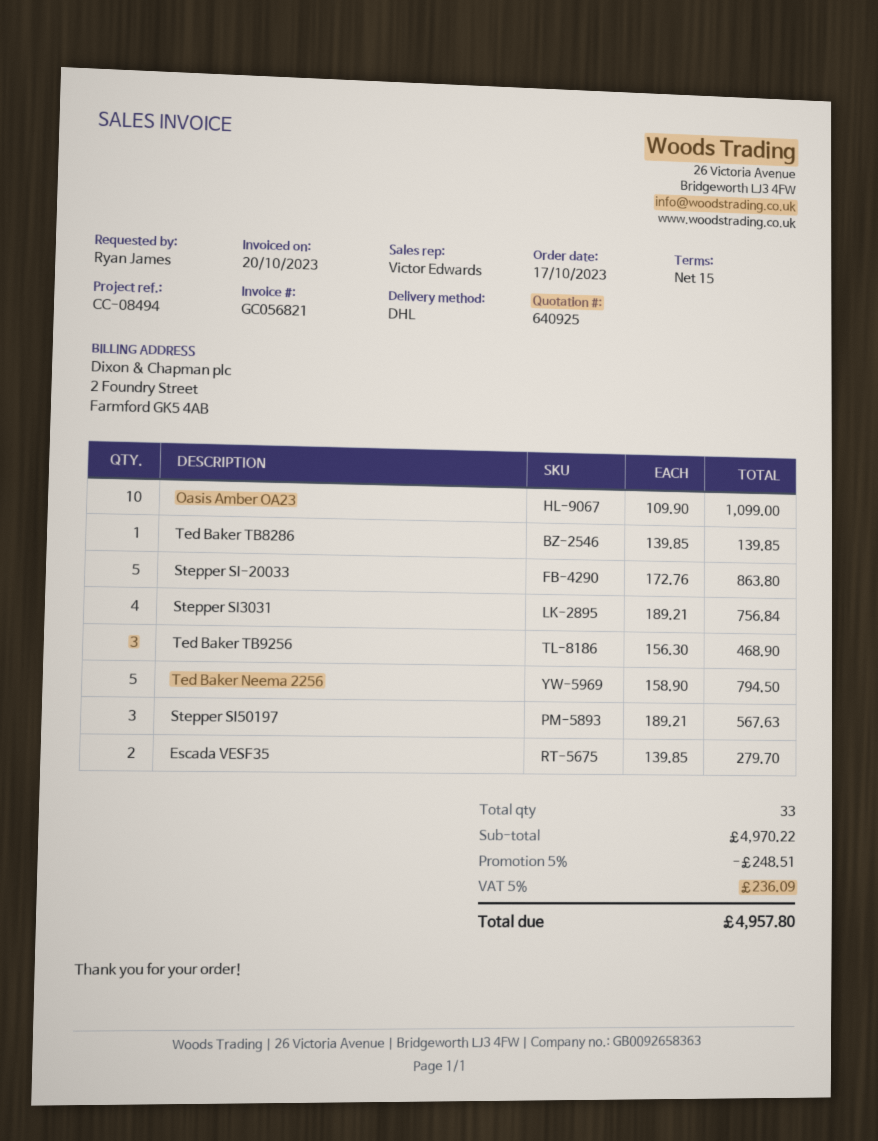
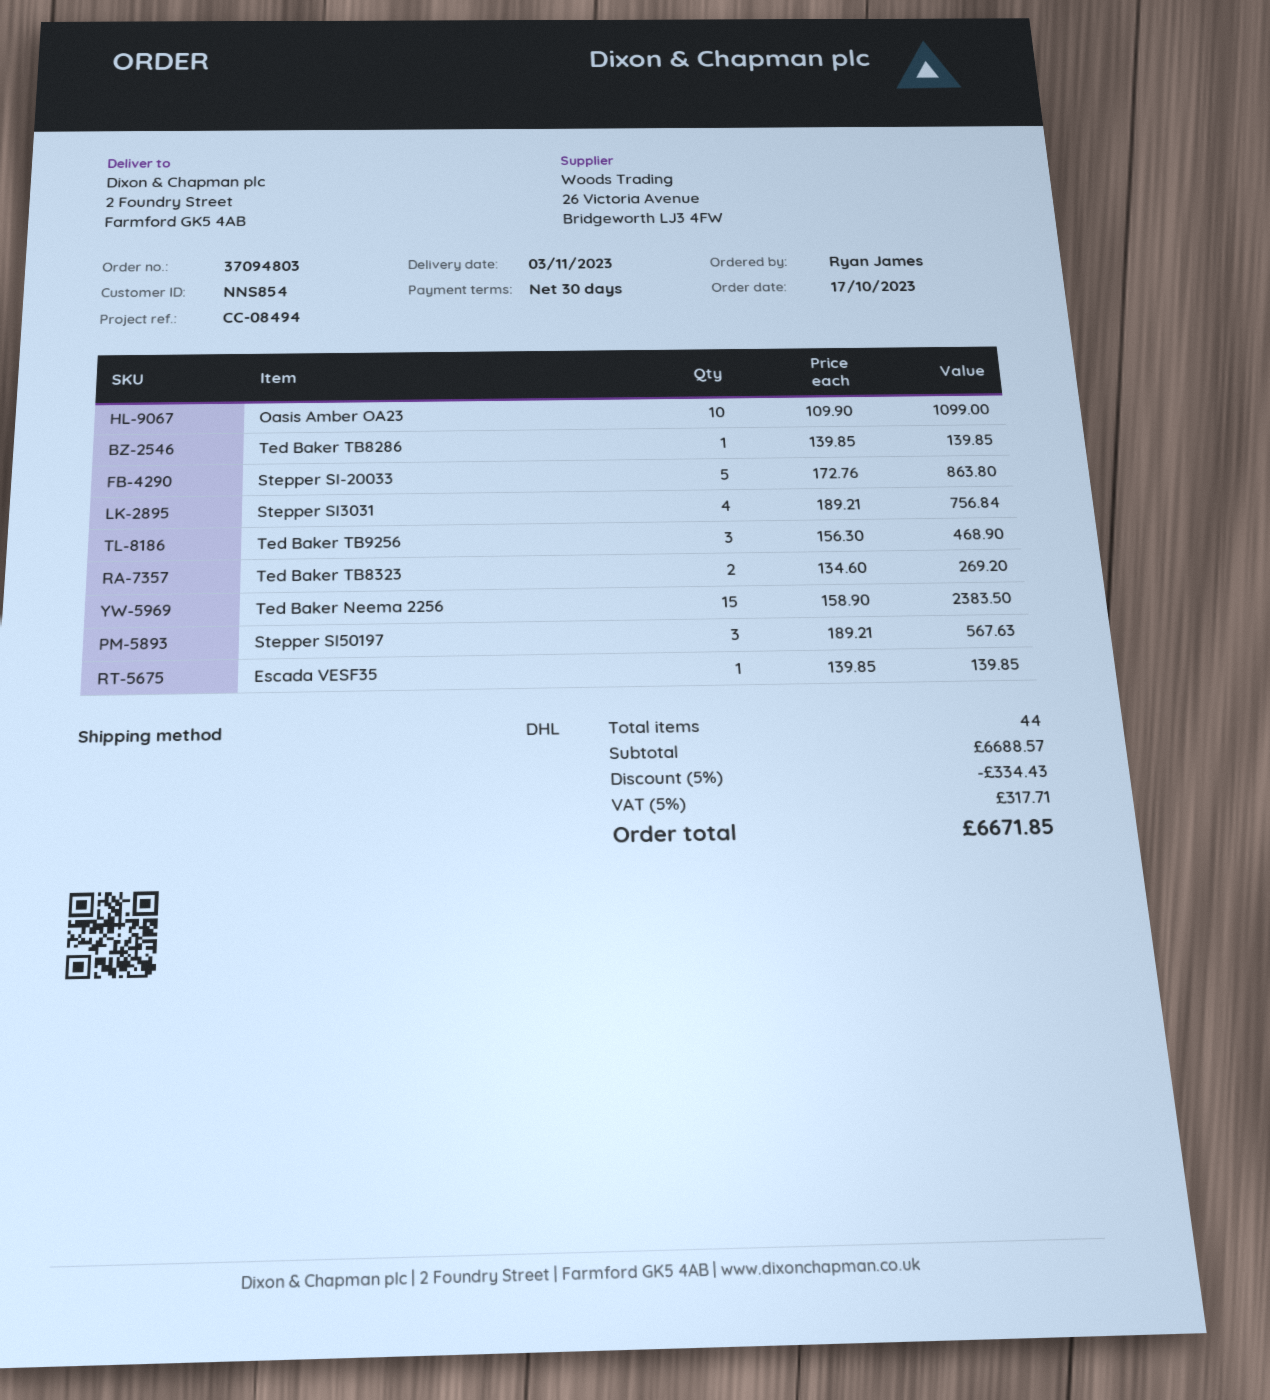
payment terms: 15 days -> 30 days
Ted Baker Neema 2256: 5 x 158.90 = 794.50 -> 15 x 158.90 = 2383.50
Escada VESF35: 2 x 139.85 = 279.70 -> 1 x 139.85 = 139.85
Ted Baker TB8323: none -> 2 x 134.60 = 269.20
total quantity: 33 -> 44
subtotal: 4970.22 -> 6688.57
discount: 5% = 248.51 -> 5% = 334.43
tax: 5% = 236.09 -> 5% = 317.71
total: 4957.80 -> 6671.85

